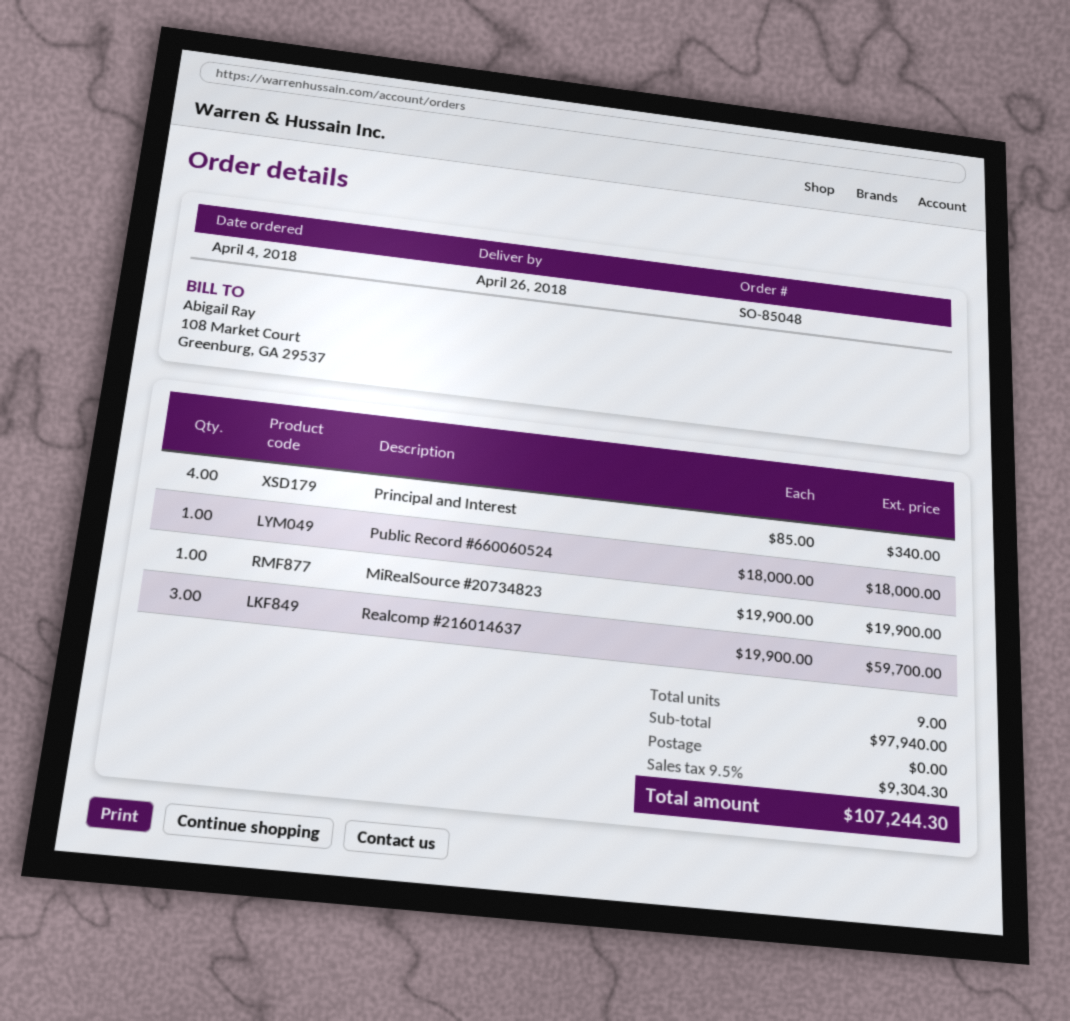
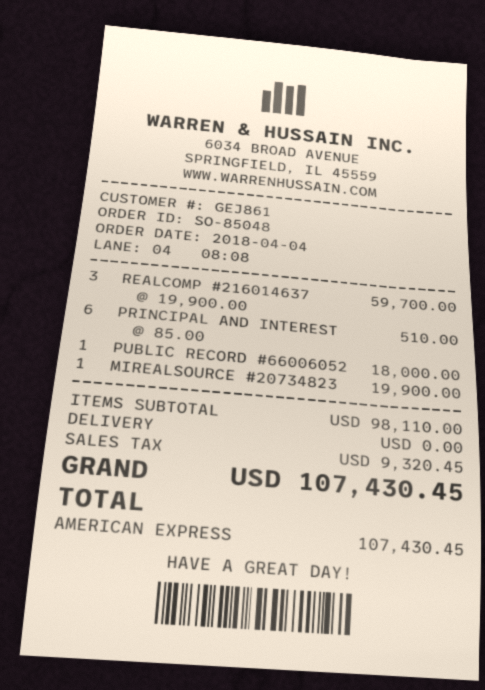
Principal and Interest: 4 x 85.00 = 340.00 -> 6 x 85.00 = 510.00
subtotal: 97940.00 -> 98110.00
tax: 9304.30 -> 9320.45
total: 107244.30 -> 107430.45

